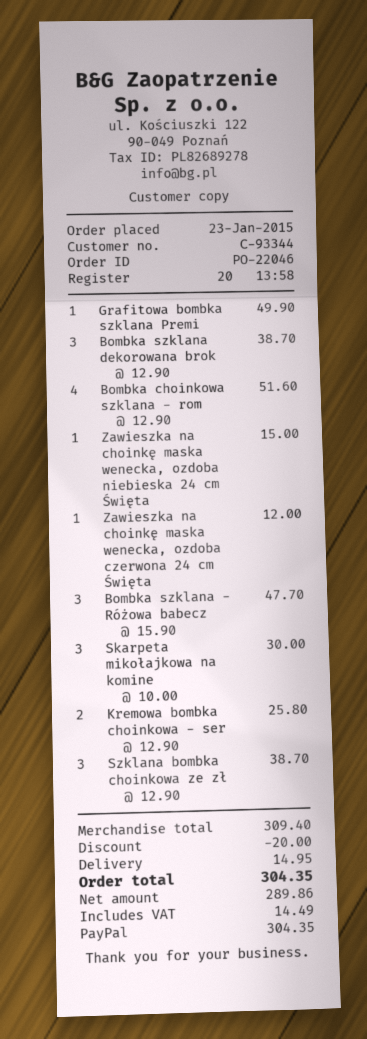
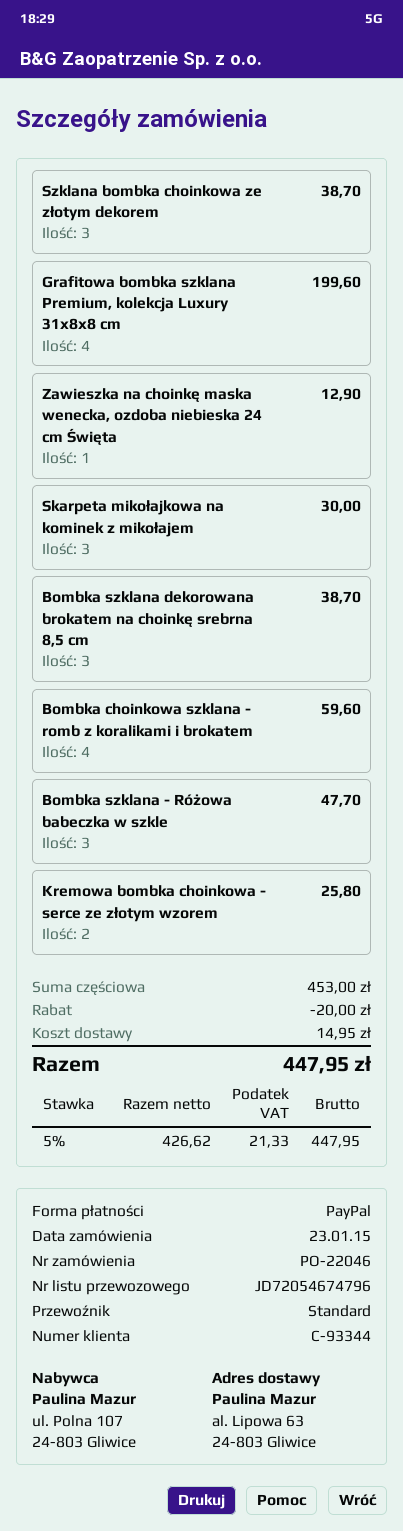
Grafitowa bombka szklana Premi: 1 for 49.90 -> 4 for 199.60
Bombka choinkowa szklana - rom: 4 for 51.60 -> 4 for 59.60
Zawieszka na choinkę maska wenecka, ozdoba niebieska 24 cm Święta: 1 for 15.00 -> 1 for 12.90
Zawieszka na choinkę maska wenecka, ozdoba czerwona 24 cm Święta: 1 for 12.00 -> none
subtotal: 309.40 -> 453.00
net: 289.86 -> 426.62
tax: 14.49 -> 21.33
total: 304.35 -> 447.95

